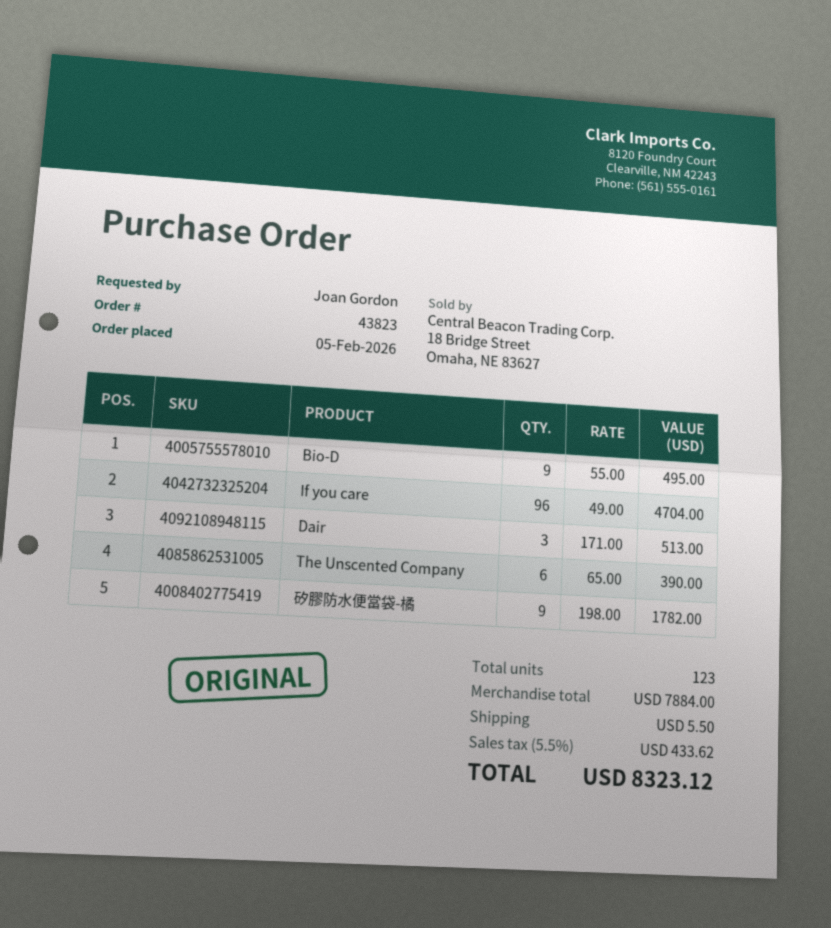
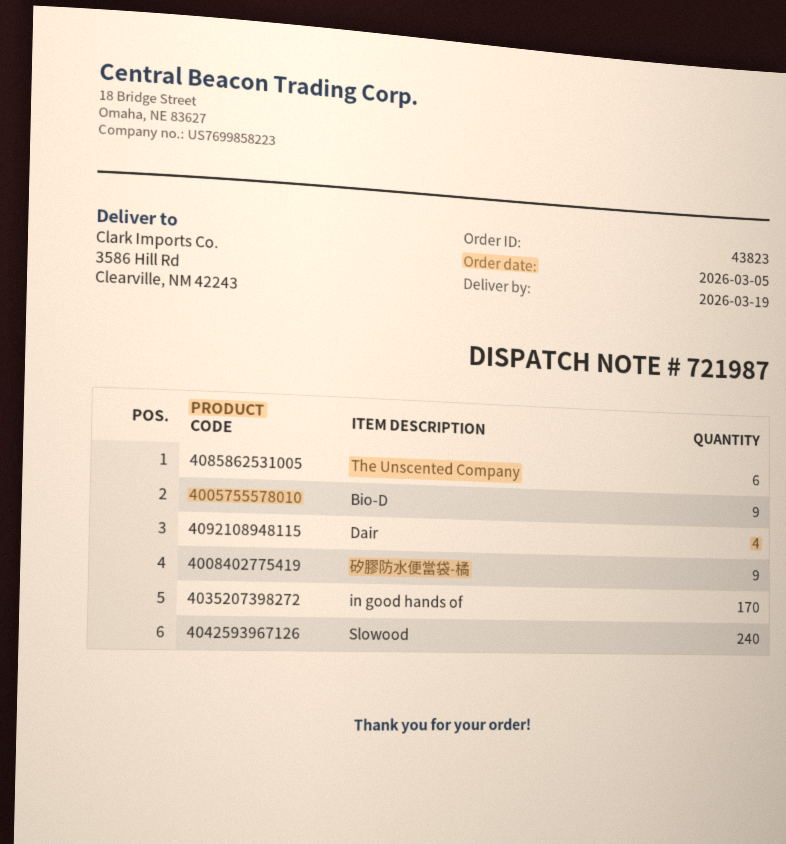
order date: 2026-02-05 -> 2026-03-05
If you care: 96 -> none
Dair: 3 -> 4
in good hands of: none -> 170
Slowood: none -> 240

